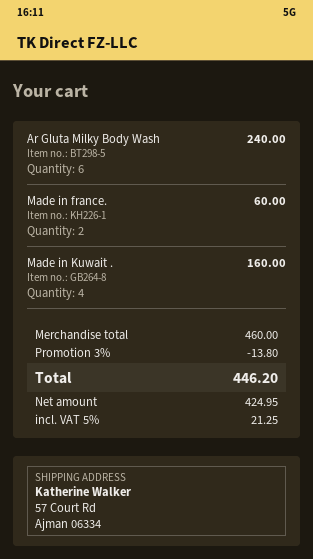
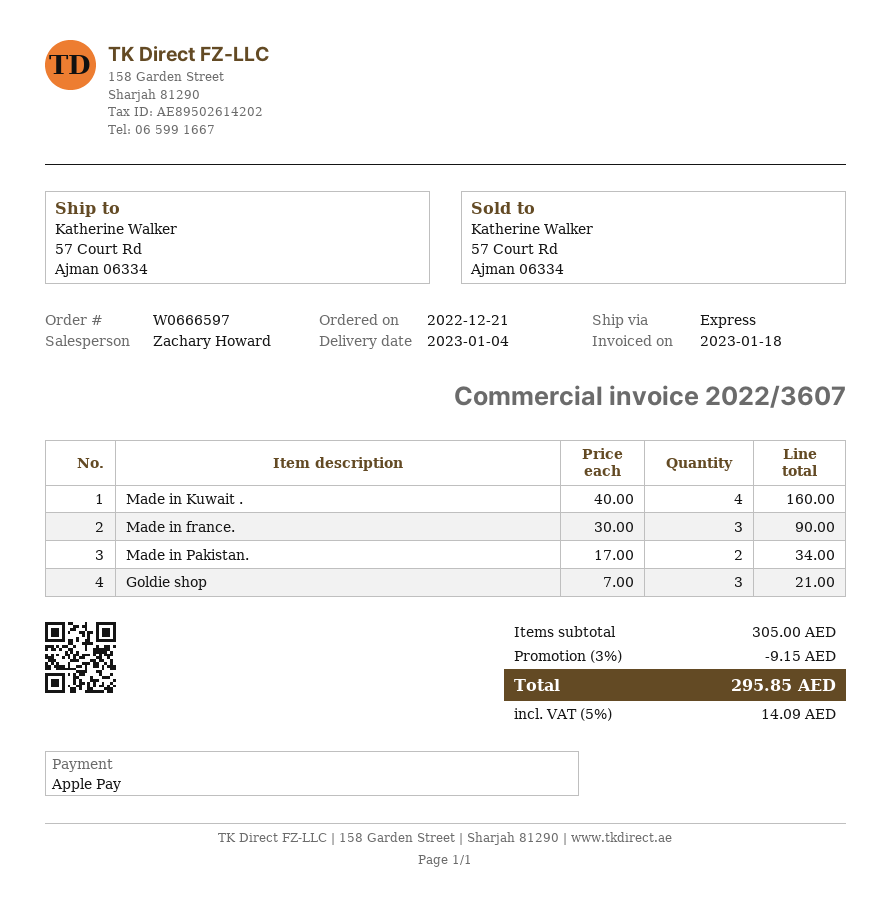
Ar Gluta Milky Body Wash: 6 for 240.00 -> none
Made in france.: 2 for 60.00 -> 3 for 90.00
Made in Pakistan.: none -> 2 for 34.00
Goldie shop: none -> 3 for 21.00
subtotal: 460.00 -> 305.00
discount: 3% = 13.80 -> 3% = 9.15
tax: 5% = 21.25 -> 5% = 14.09
total: 446.20 -> 295.85

